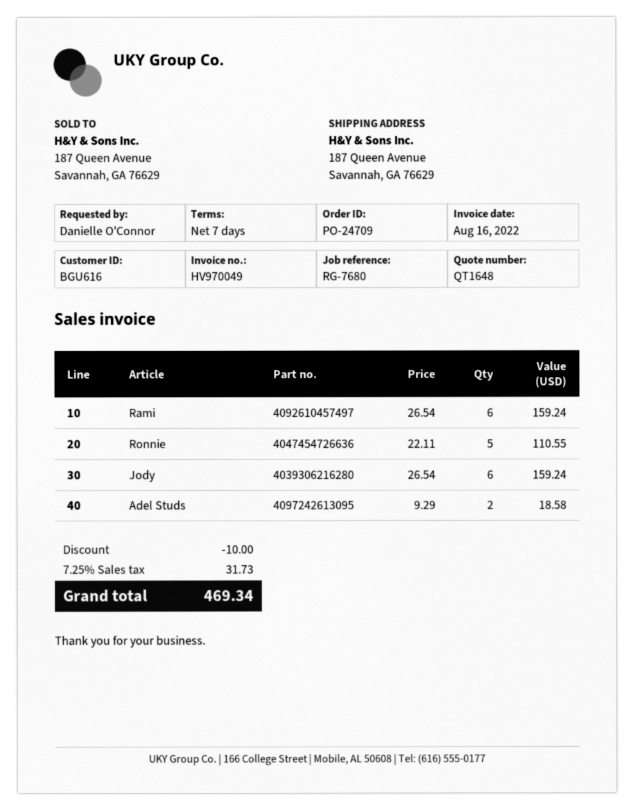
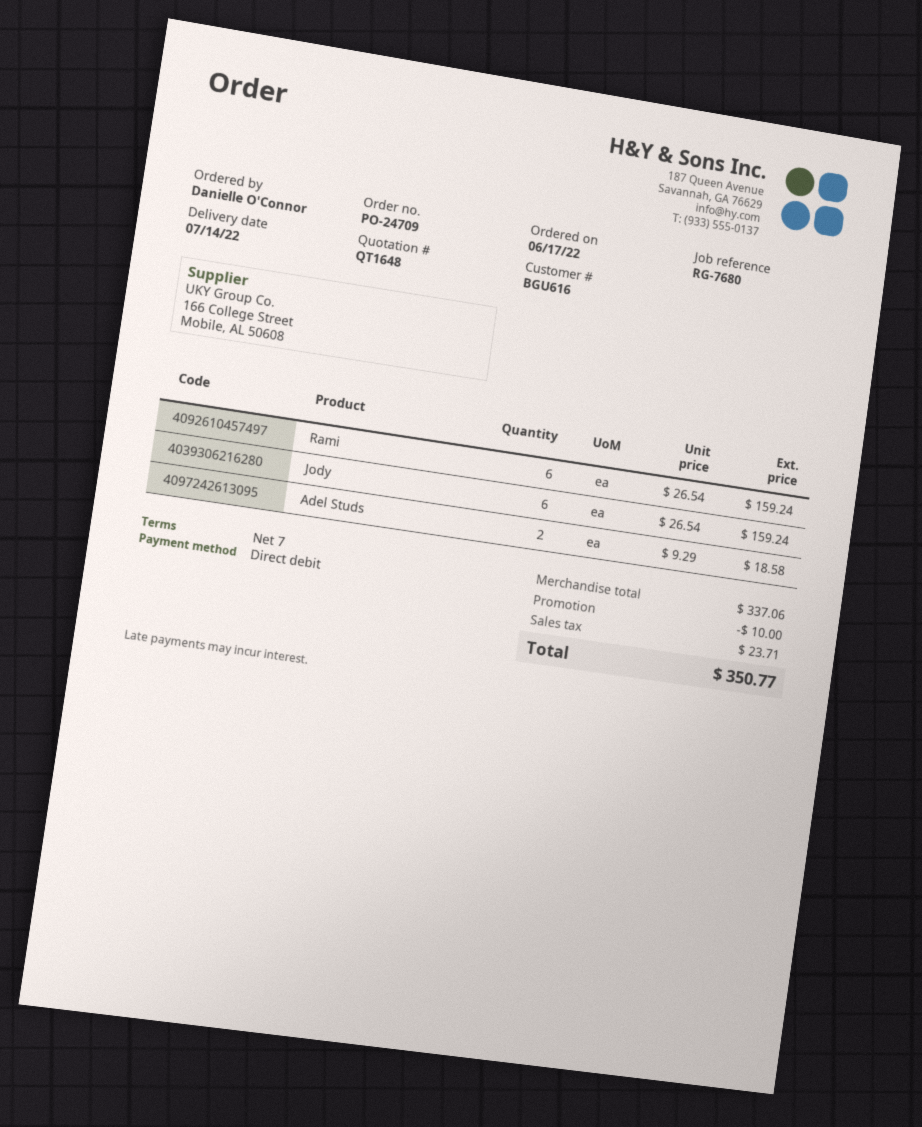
Ronnie: 5 x 22.11 = 110.55 -> none
tax: 31.73 -> 23.71
total: 469.34 -> 350.77

